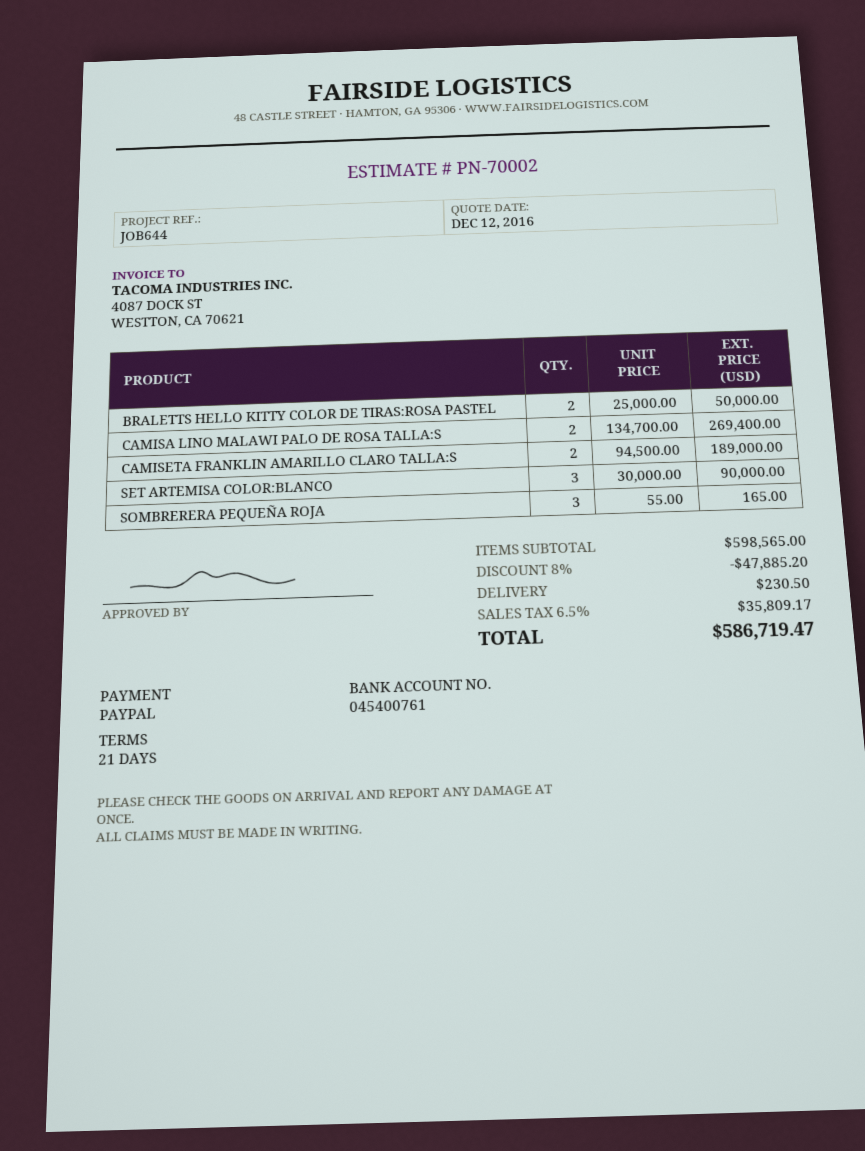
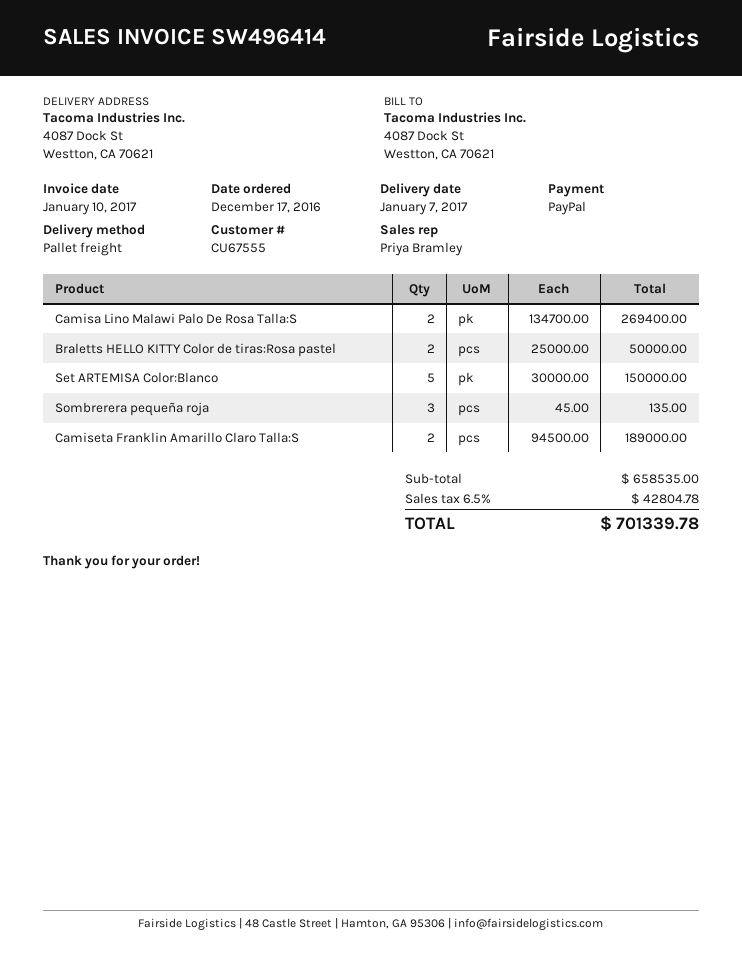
SET ARTEMISA COLOR:BLANCO: 3 x 30000.00 = 90000.00 -> 5 x 30000.00 = 150000.00
SOMBRERERA PEQUEÑA ROJA: 3 x 55.00 = 165.00 -> 3 x 45.00 = 135.00
subtotal: 598565.00 -> 658535.00
discount: 8% = 47885.20 -> none
shipping: 230.50 -> none
tax: 6.5% = 35809.17 -> 6.5% = 42804.78
total: 586719.47 -> 701339.78

